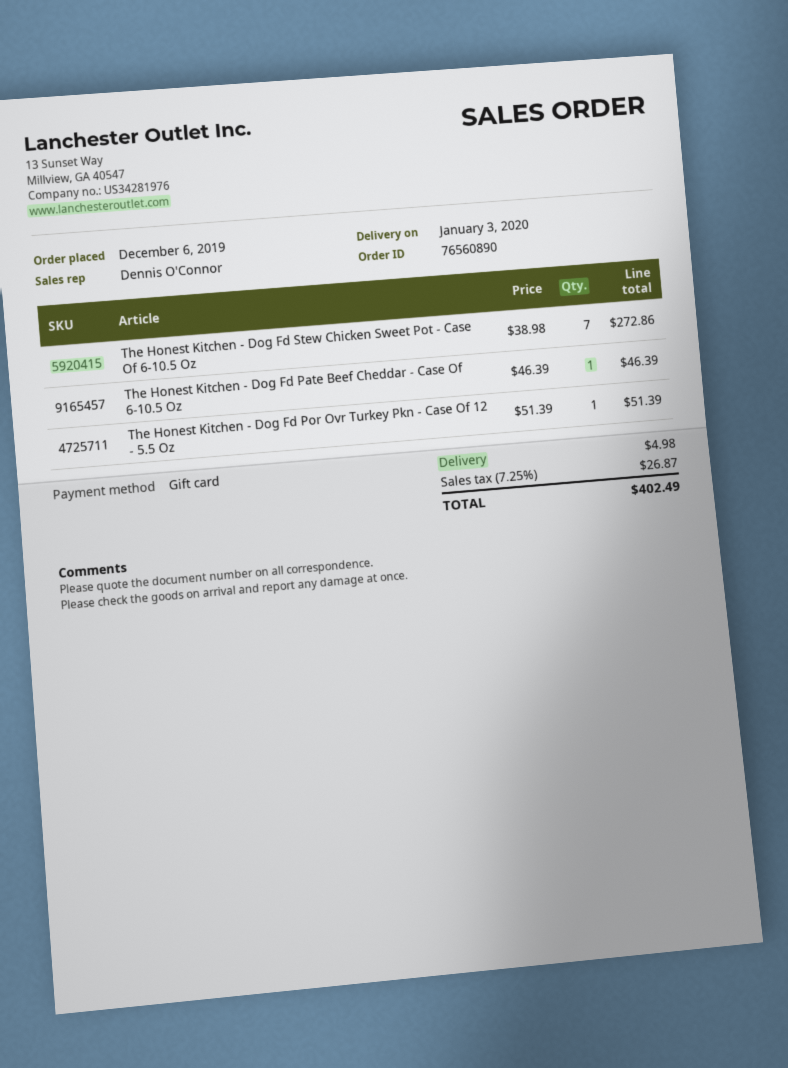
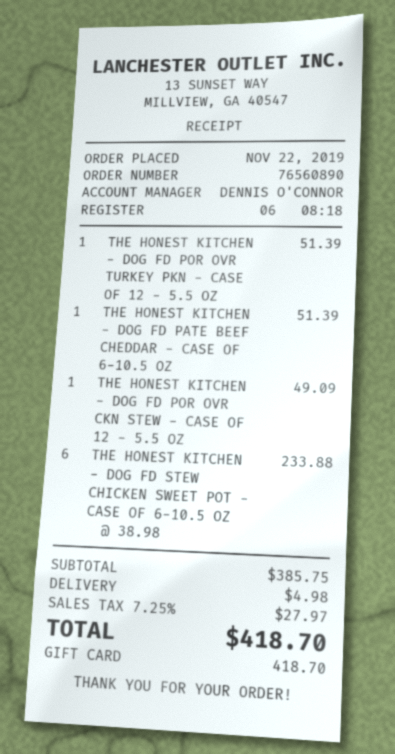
order date: 2019-12-06 -> 2019-11-22
The Honest Kitchen - Dog Fd Stew Chicken Sweet Pot - Case Of 6-10.5 Oz: 7 x 38.98 = 272.86 -> 6 x 38.98 = 233.88
The Honest Kitchen - Dog Fd Pate Beef Cheddar - Case Of 6-10.5 Oz: 1 x 46.39 = 46.39 -> 1 x 51.39 = 51.39
THE HONEST KITCHEN - DOG FD POR OVR CKN STEW - CASE OF 12 - 5.5 OZ: none -> 1 x 49.09 = 49.09
tax: 7.25% = 26.87 -> 7.25% = 27.97
total: 402.49 -> 418.70

